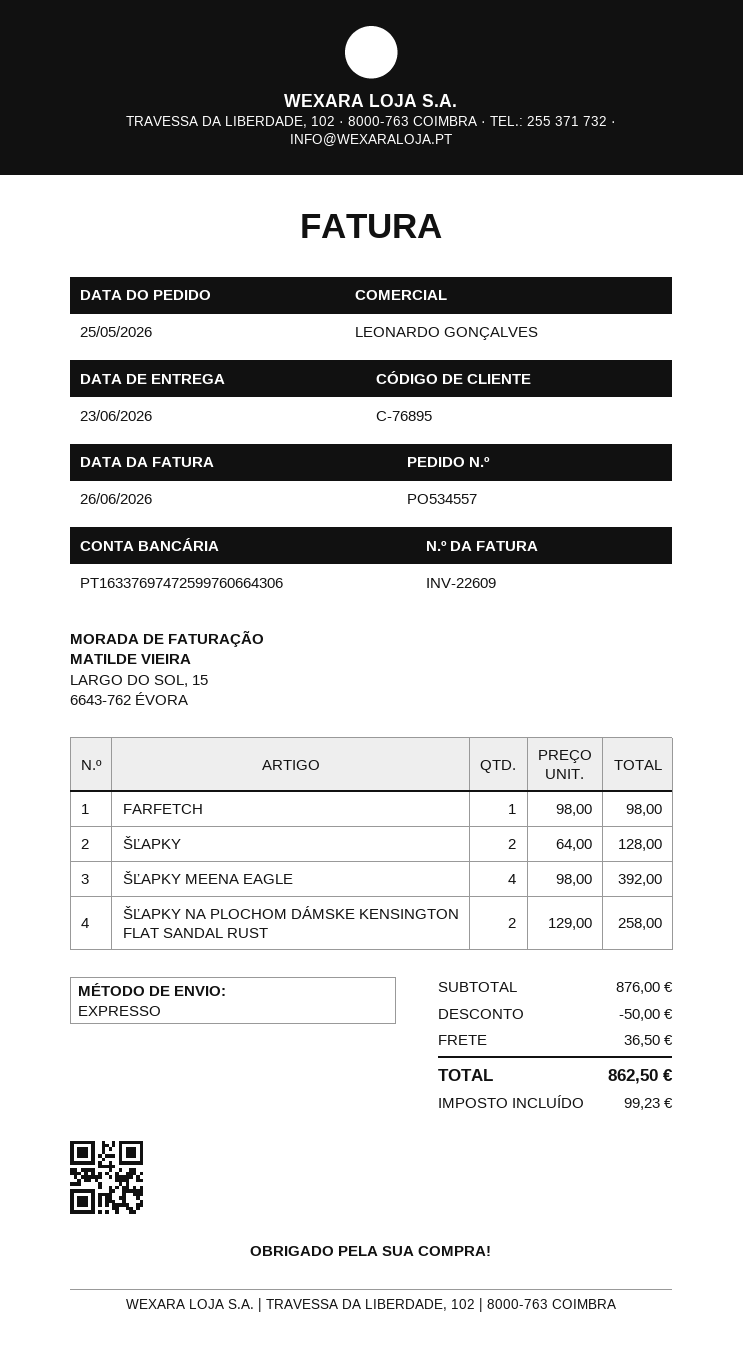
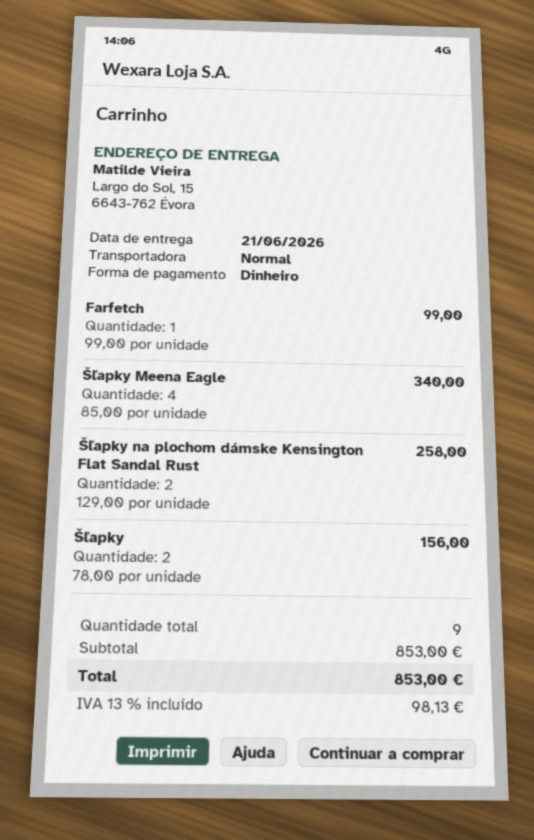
delivery date: 2026-06-23 -> 2026-06-21
shipping method: express -> standard
FARFETCH: 1 x 98.00 = 98.00 -> 1 x 99.00 = 99.00
ŠĽAPKY: 2 x 64.00 = 128.00 -> 2 x 78.00 = 156.00
ŠĽAPKY MEENA EAGLE: 4 x 98.00 = 392.00 -> 4 x 85.00 = 340.00
subtotal: 876.00 -> 853.00
discount: 50.00 -> none
shipping: 36.50 -> none
tax: 99.23 -> 98.13
total: 862.50 -> 853.00

